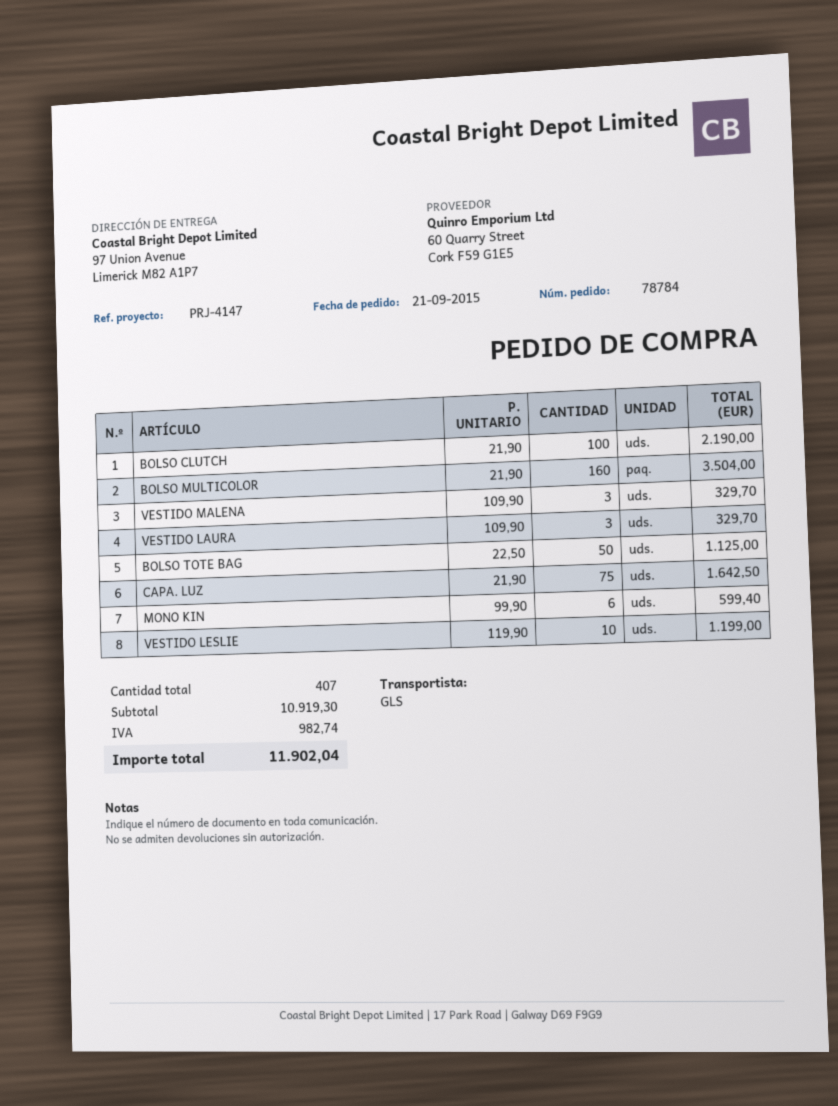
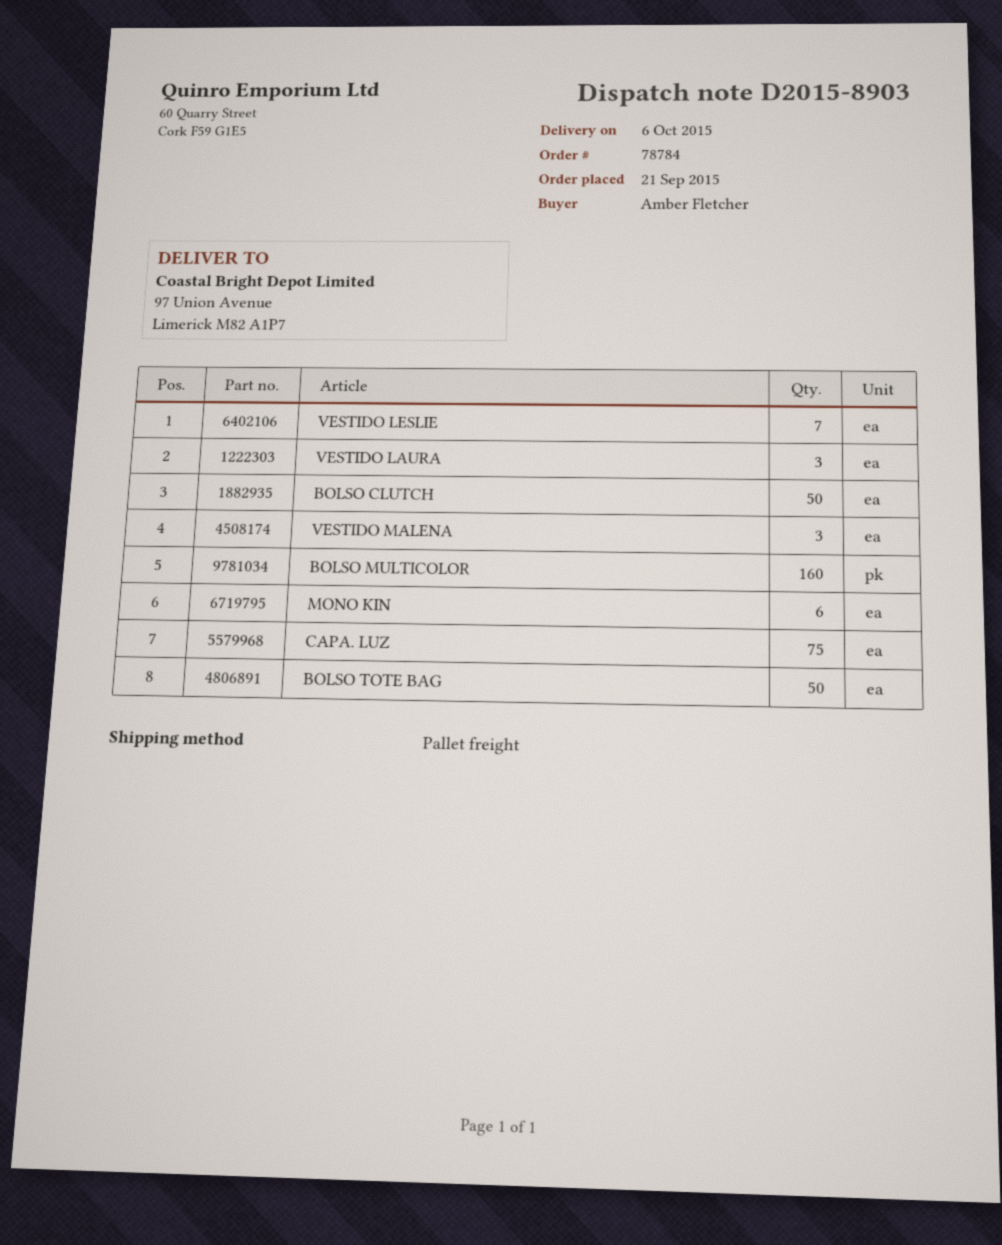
shipping method: GLS -> pallet freight
BOLSO CLUTCH: 100 -> 50
VESTIDO LESLIE: 10 -> 7

